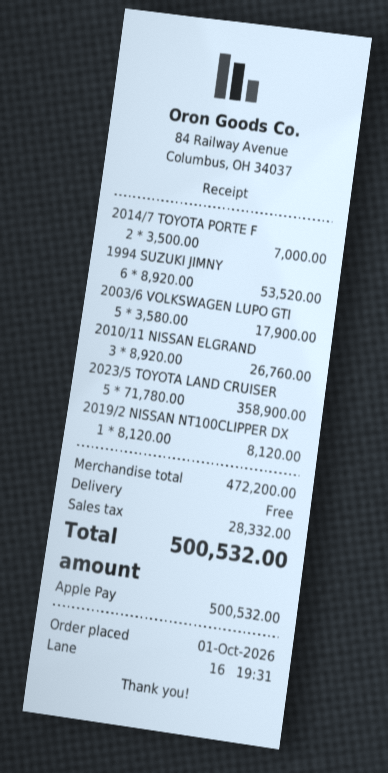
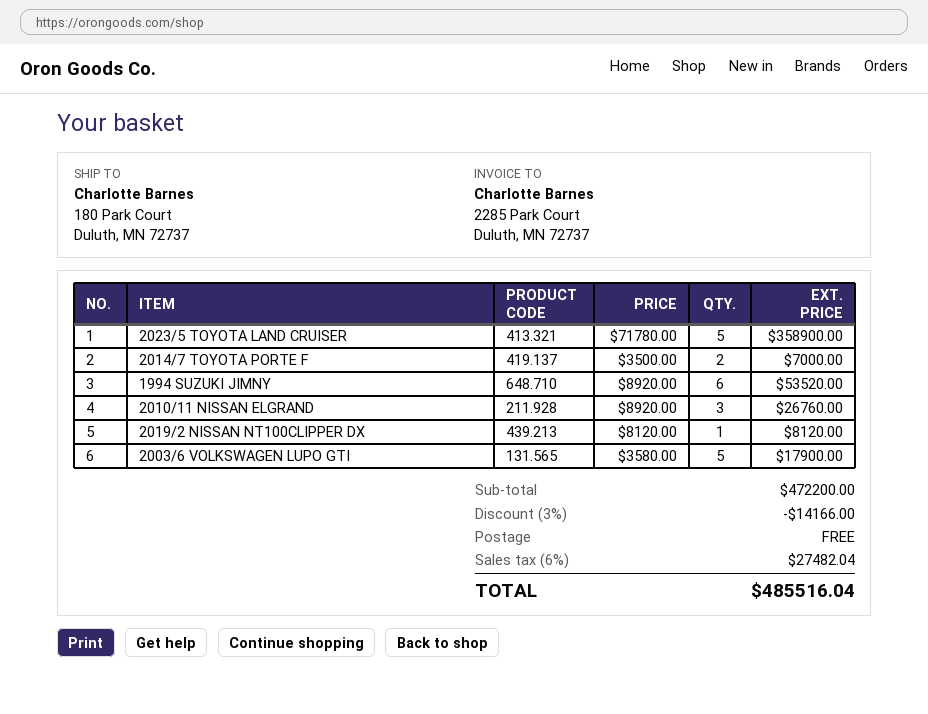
discount: none -> 3% = 14166.00
tax: 28332.00 -> 27482.04
total: 500532.00 -> 485516.04

